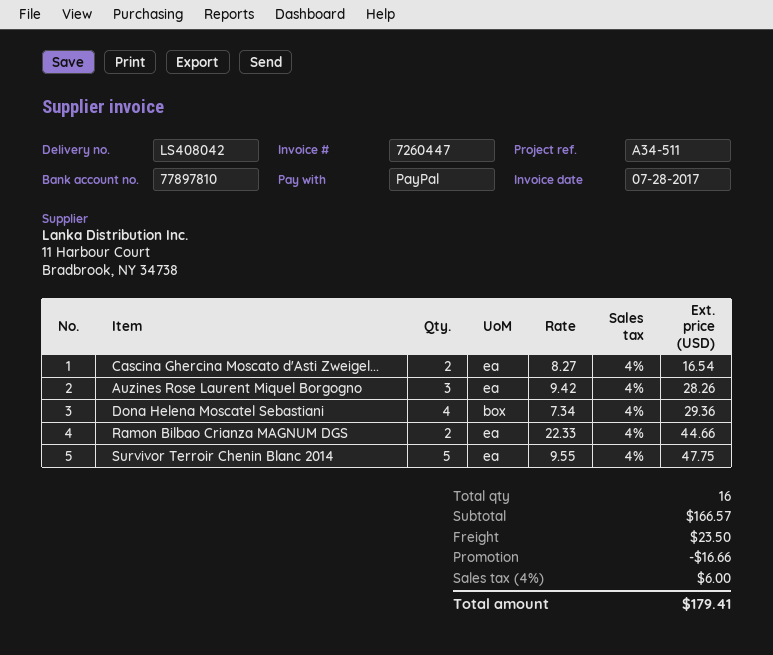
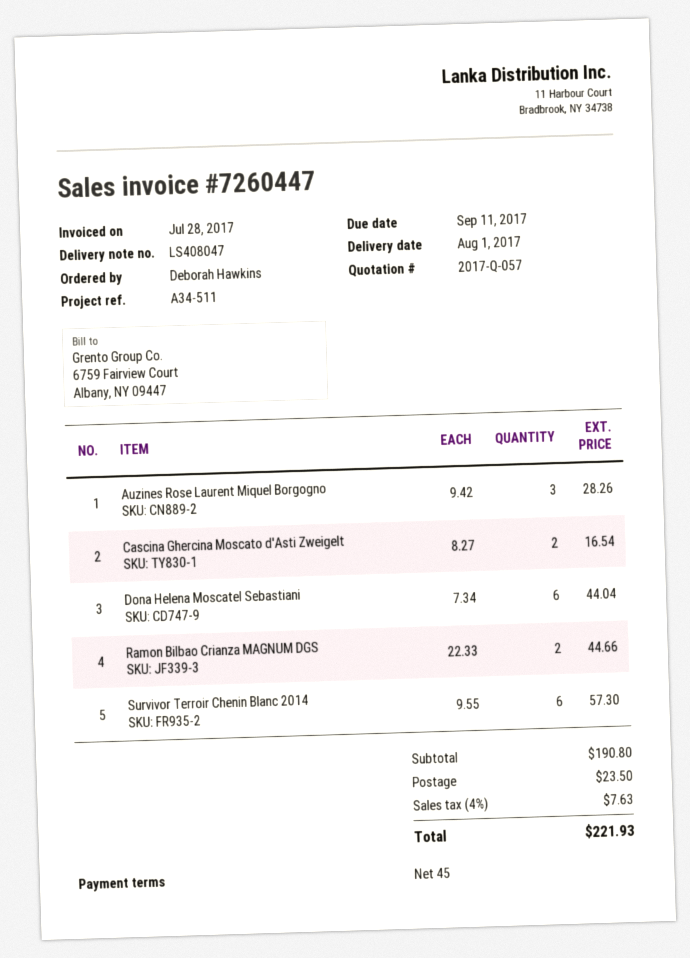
delivery note number: LS408042 -> LS408047
Dona Helena Moscatel Sebastiani: 4 x 7.34 = 29.36 -> 6 x 7.34 = 44.04
Survivor Terroir Chenin Blanc 2014: 5 x 9.55 = 47.75 -> 6 x 9.55 = 57.30
subtotal: 166.57 -> 190.80
discount: 16.66 -> none
tax: 4% = 6.00 -> 4% = 7.63
total: 179.41 -> 221.93

